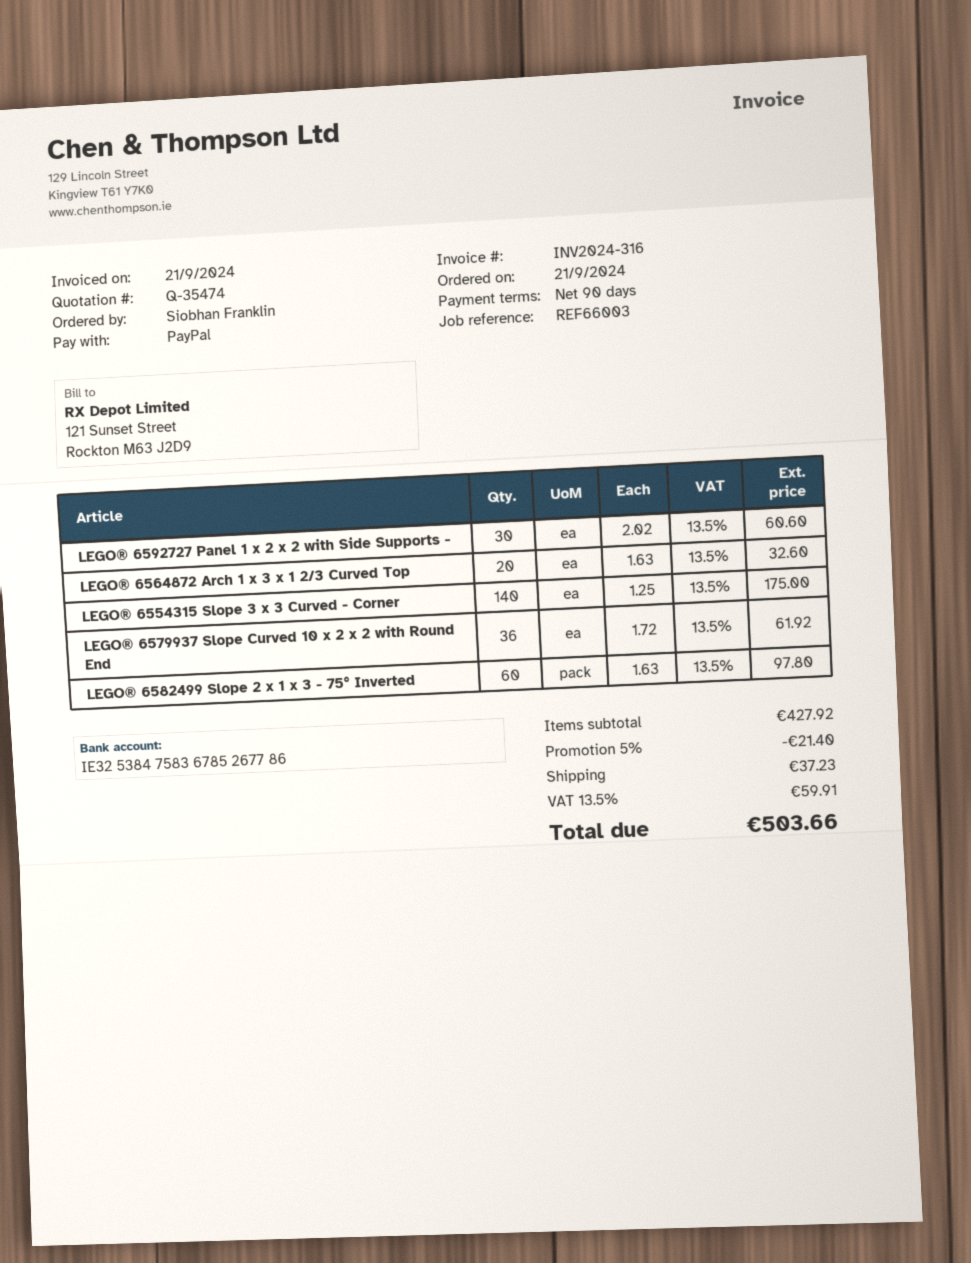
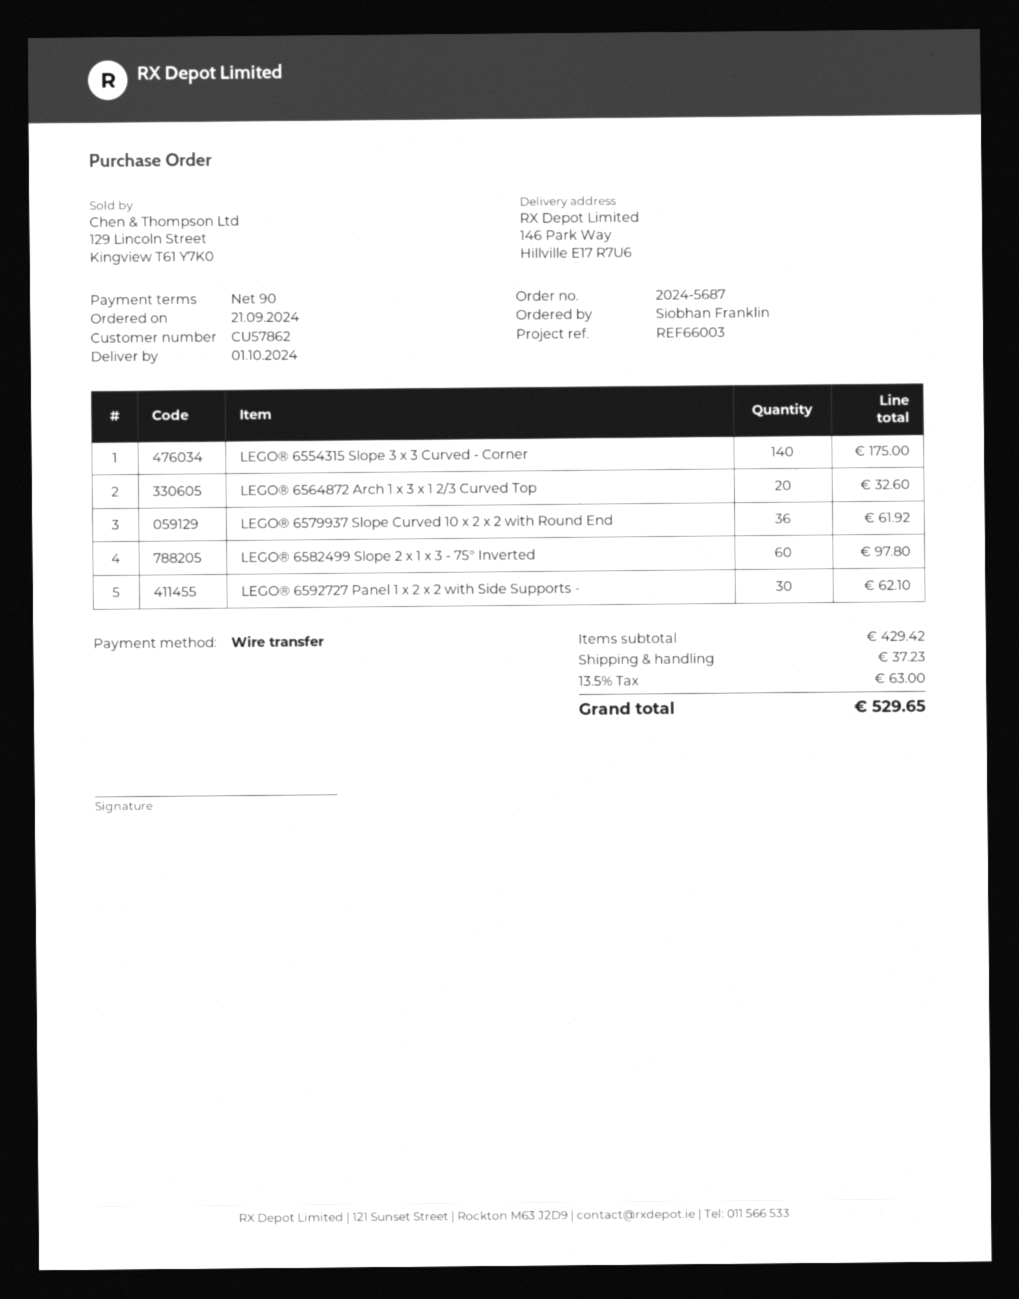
payment method: PayPal -> bank transfer
LEGO® 6592727 Panel 1 x 2 x 2 with Side Supports -: 30 for 60.60 -> 30 for 62.10
subtotal: 427.92 -> 429.42
discount: 5% = 21.40 -> none
tax: 13.5% = 59.91 -> 13.5% = 63.00
total: 503.66 -> 529.65

